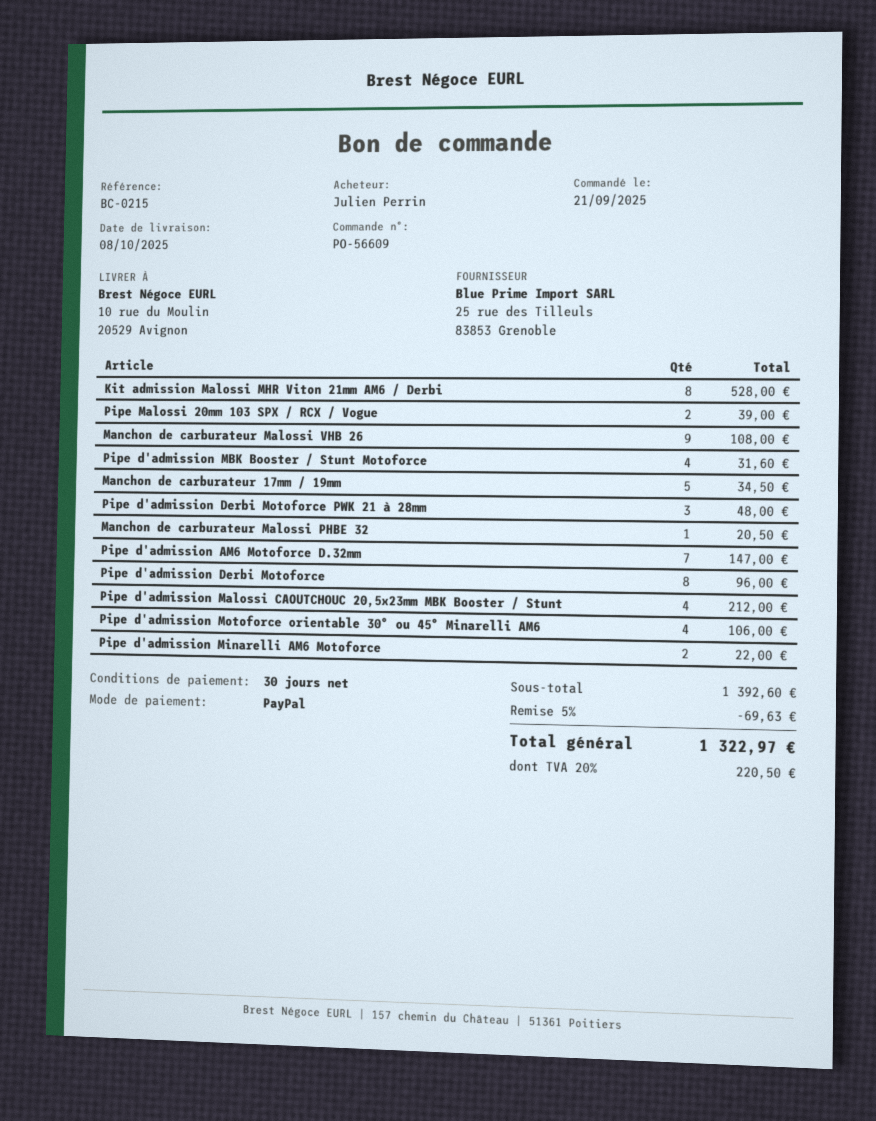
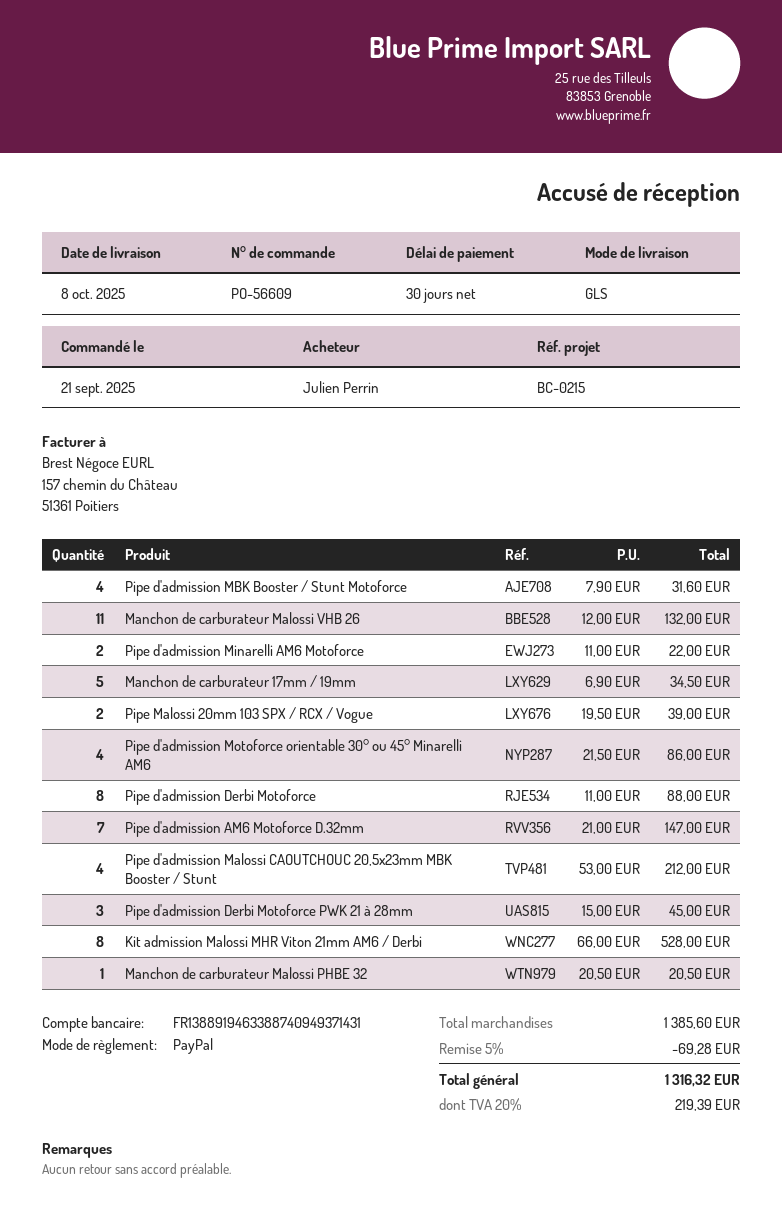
Manchon de carburateur Malossi VHB 26: 9 for 108.00 -> 11 for 132.00
Pipe d'admission Derbi Motoforce PWK 21 à 28mm: 3 for 48.00 -> 3 for 45.00
Pipe d'admission Derbi Motoforce: 8 for 96.00 -> 8 for 88.00
Pipe d'admission Motoforce orientable 30° ou 45° Minarelli AM6: 4 for 106.00 -> 4 for 86.00
subtotal: 1392.60 -> 1385.60
discount: 5% = 69.63 -> 5% = 69.28
tax: 20% = 220.50 -> 20% = 219.39
total: 1322.97 -> 1316.32

